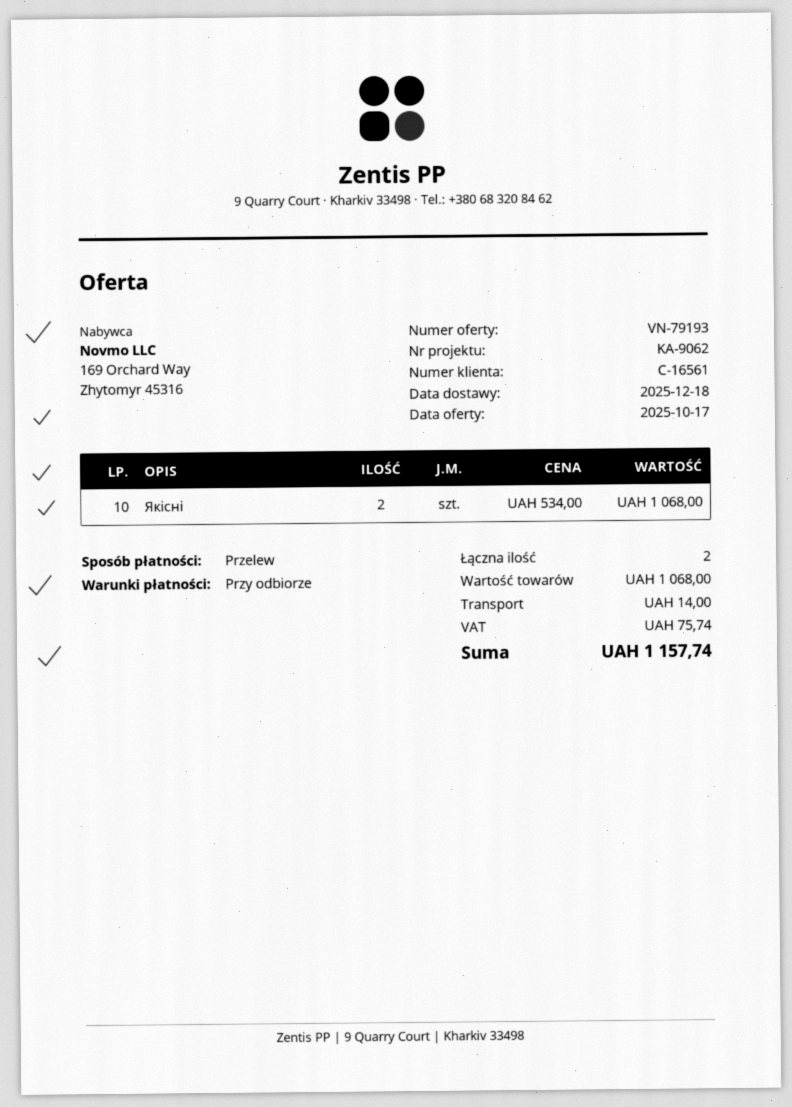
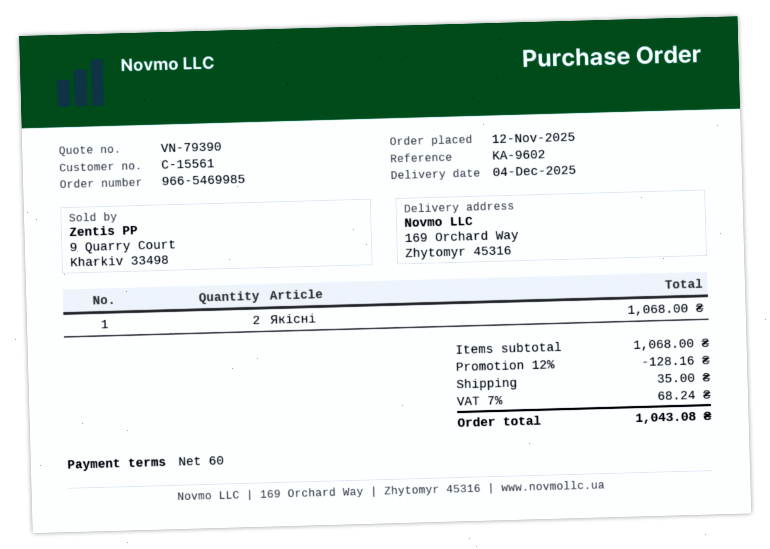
quote number: VN-79193 -> VN-79390
delivery date: 2025-12-18 -> 2025-12-04
payment terms: on receipt -> 60 days
customer number: C-16561 -> C-15561
reference: KA-9062 -> KA-9602
discount: none -> 12% = 128.16
shipping: 14.00 -> 35.00
tax: 75.74 -> 68.24
total: 1157.74 -> 1043.08

